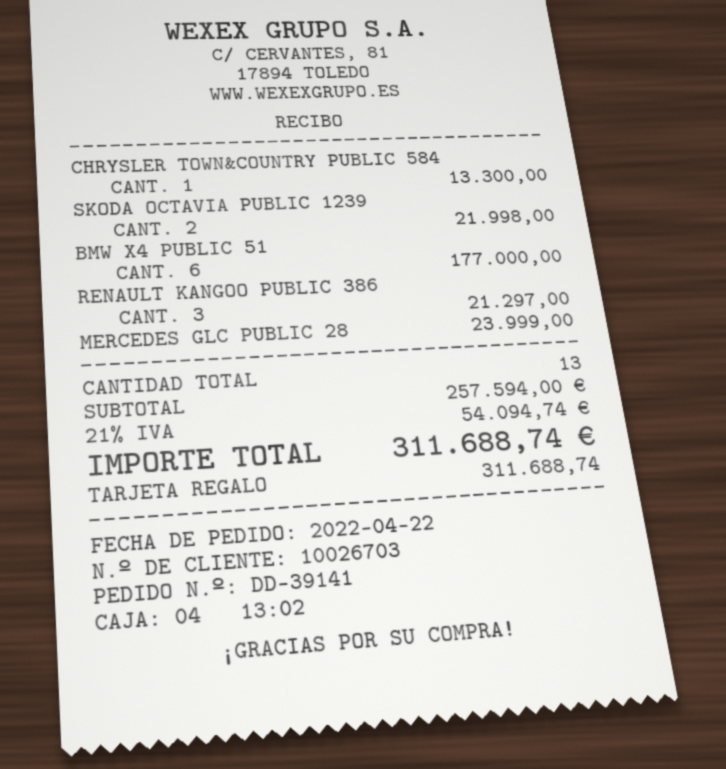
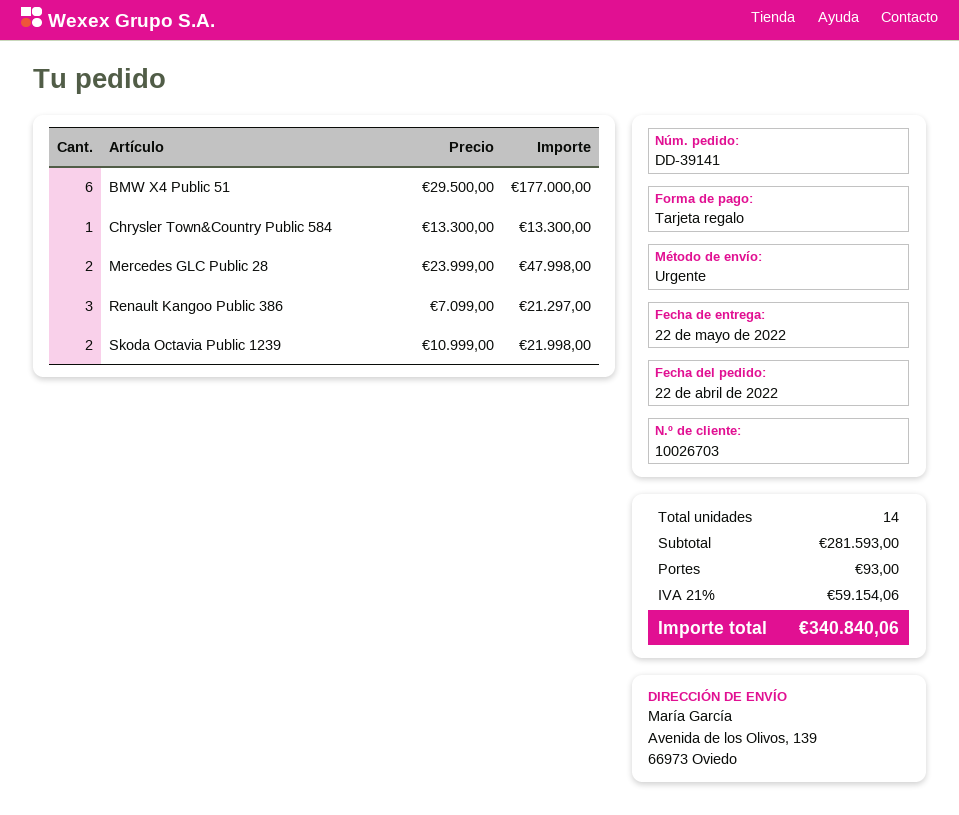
MERCEDES GLC PUBLIC 28: 1 for 23999.00 -> 2 for 47998.00
total quantity: 13 -> 14
subtotal: 257594.00 -> 281593.00
shipping: none -> 93.00
tax: 21% = 54094.74 -> 21% = 59154.06
total: 311688.74 -> 340840.06

